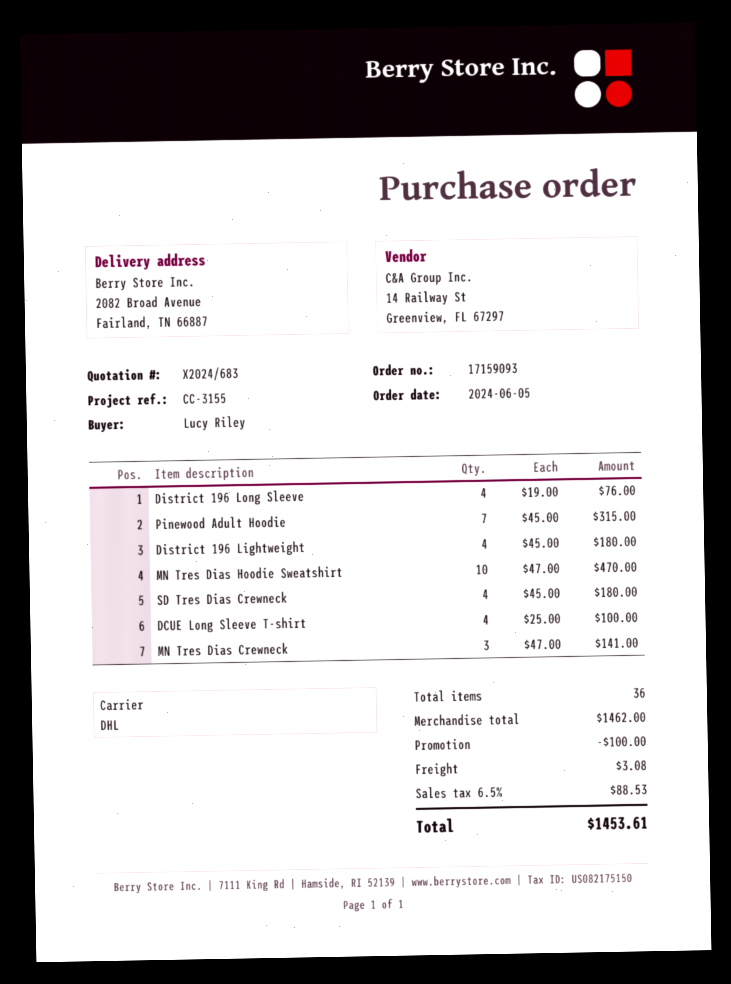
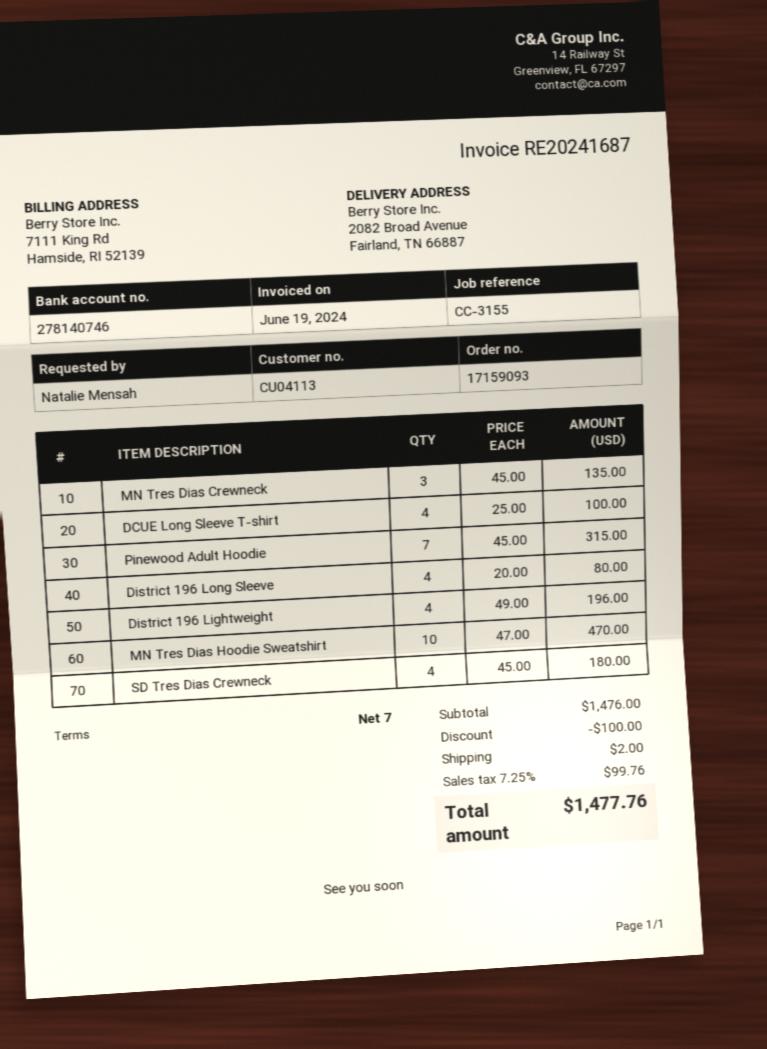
ordered by: Lucy Riley -> Natalie Mensah
District 196 Long Sleeve: 4 x 19.00 = 76.00 -> 4 x 20.00 = 80.00
District 196 Lightweight: 4 x 45.00 = 180.00 -> 4 x 49.00 = 196.00
MN Tres Dias Crewneck: 3 x 47.00 = 141.00 -> 3 x 45.00 = 135.00
subtotal: 1462.00 -> 1476.00
shipping: 3.08 -> 2.00
tax: 6.5% = 88.53 -> 7.25% = 99.76
total: 1453.61 -> 1477.76

